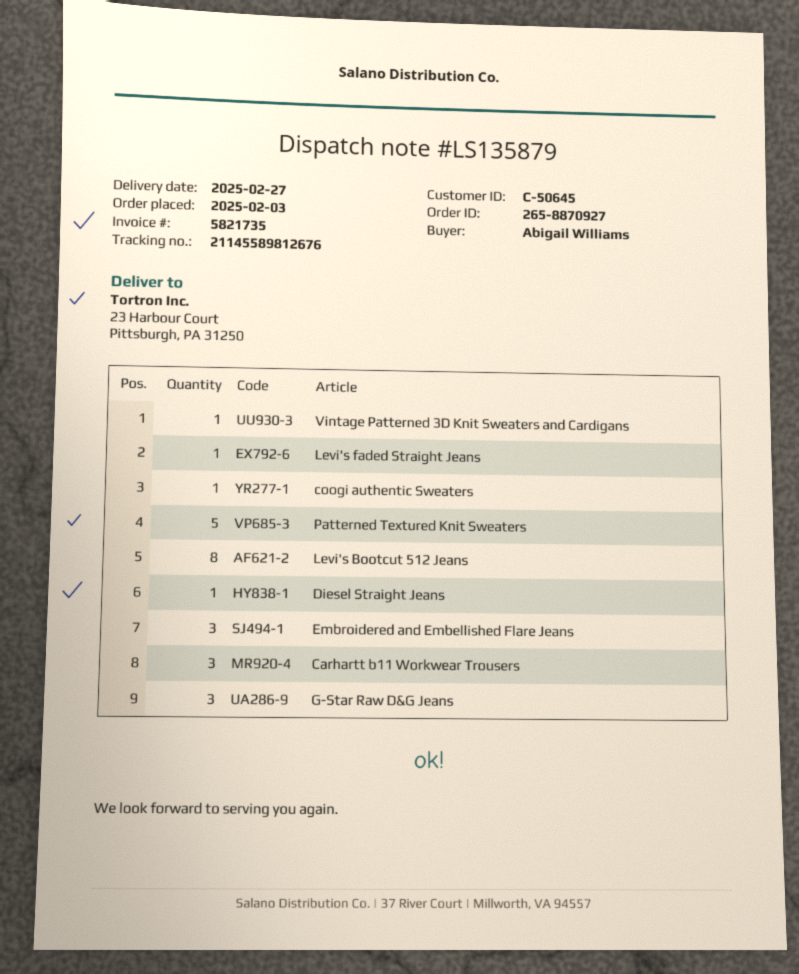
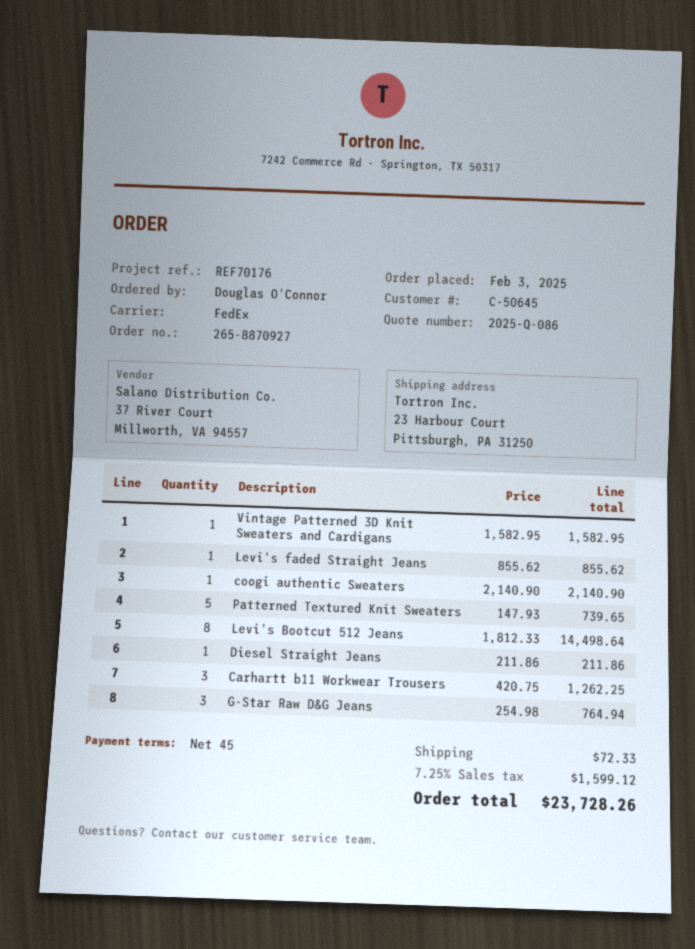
ordered by: Abigail Williams -> Douglas O'Connor
Embroidered and Embellished Flare Jeans: 3 -> none

